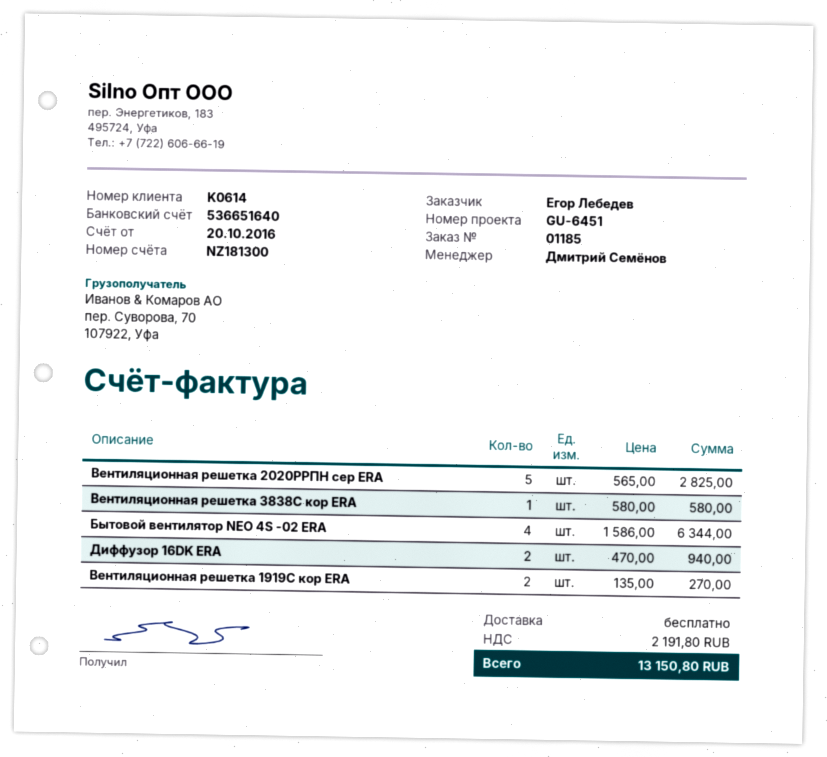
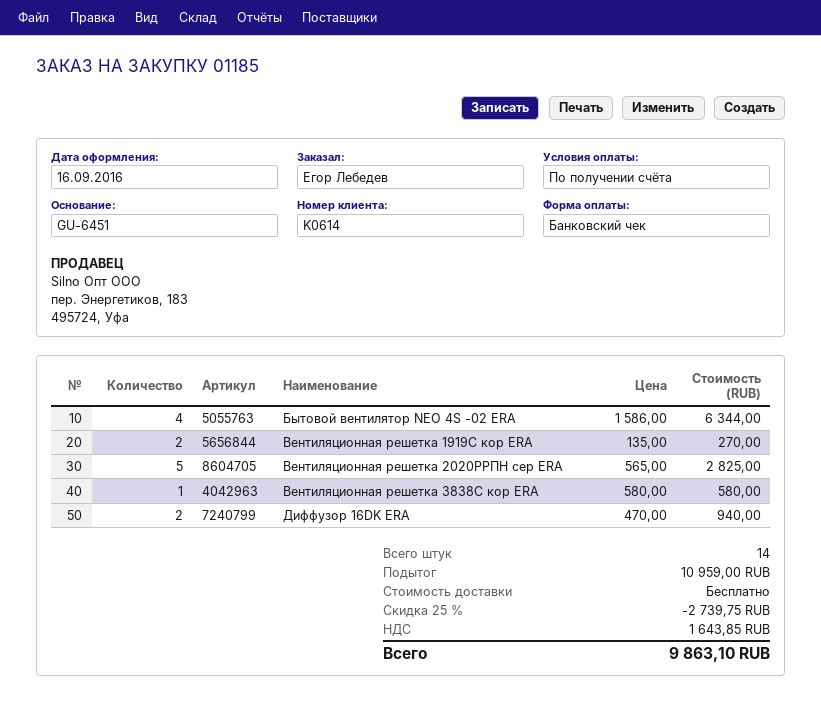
discount: none -> 25% = 2739.75
tax: 2191.80 -> 1643.85
total: 13150.80 -> 9863.10

